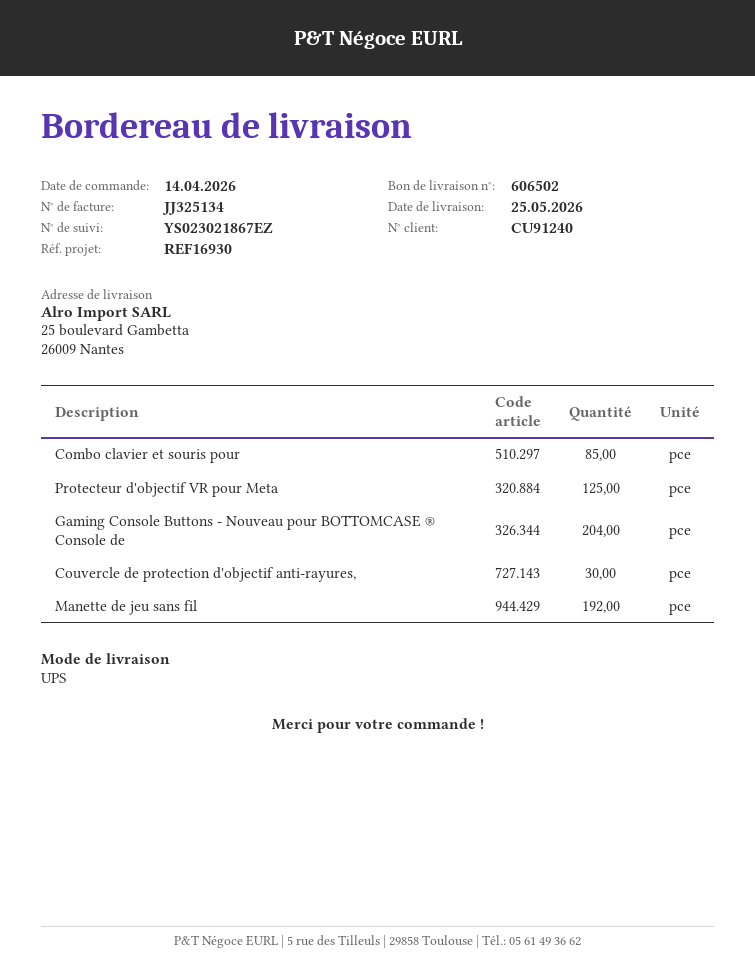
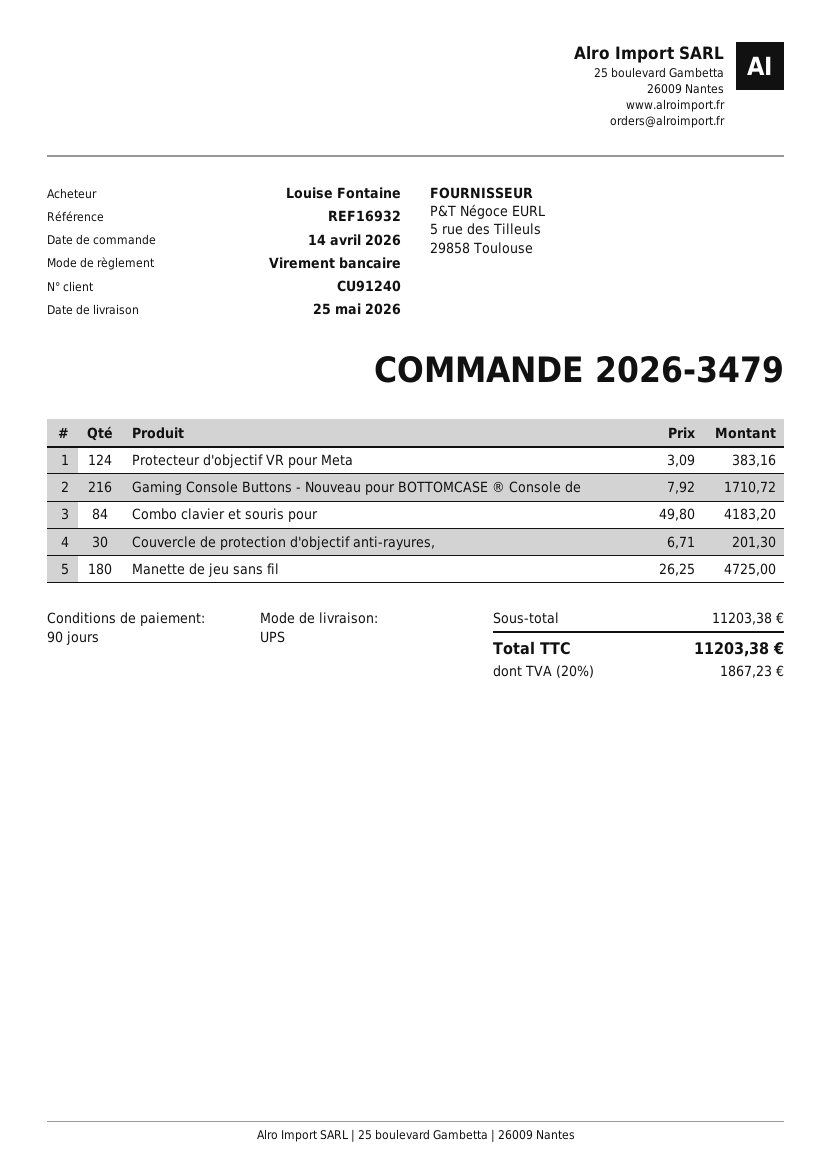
reference: REF16930 -> REF16932
Combo clavier et souris pour: 85 -> 84
Protecteur d'objectif VR pour Meta: 125 -> 124
Gaming Console Buttons - Nouveau pour BOTTOMCASE ® Console de: 204 -> 216
Manette de jeu sans fil: 192 -> 180

